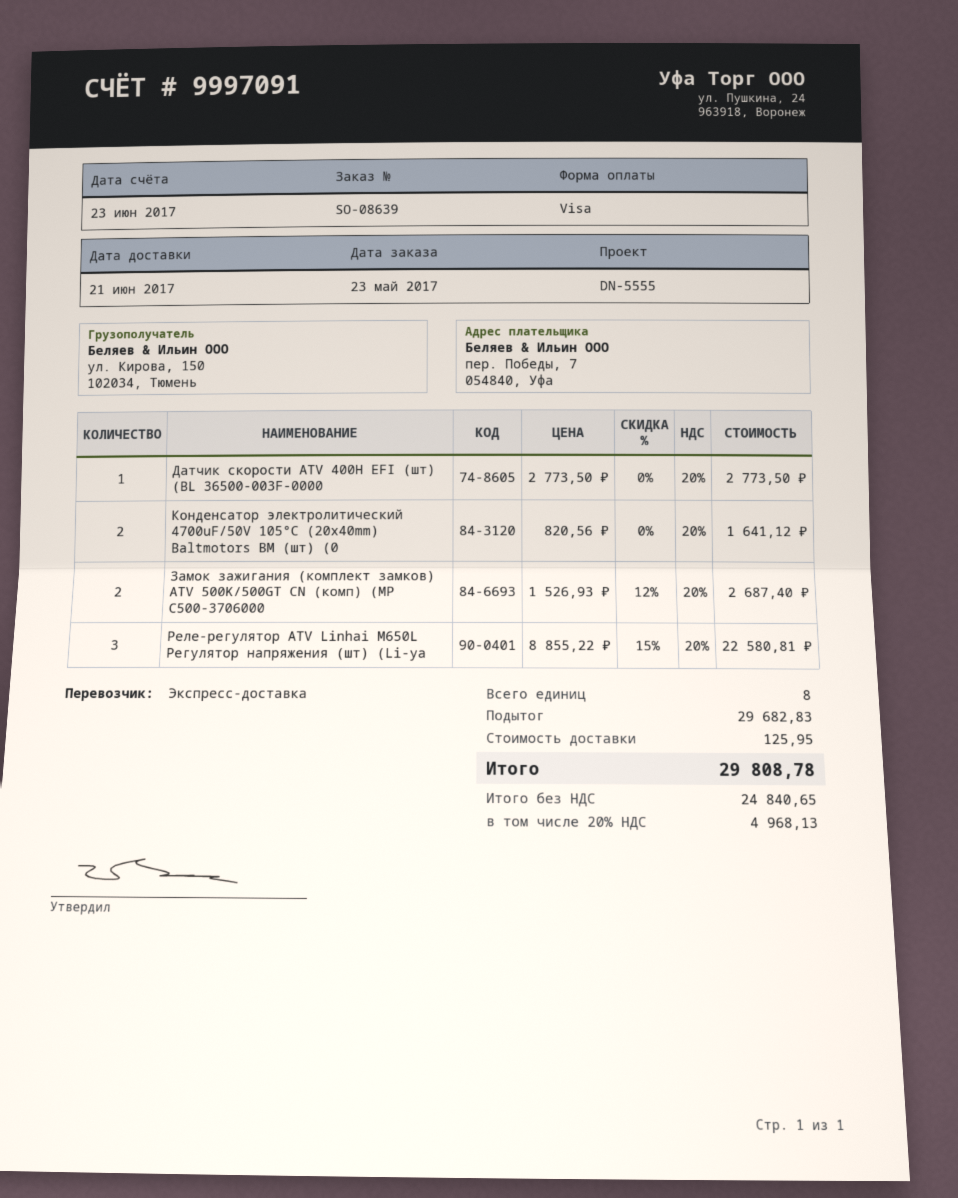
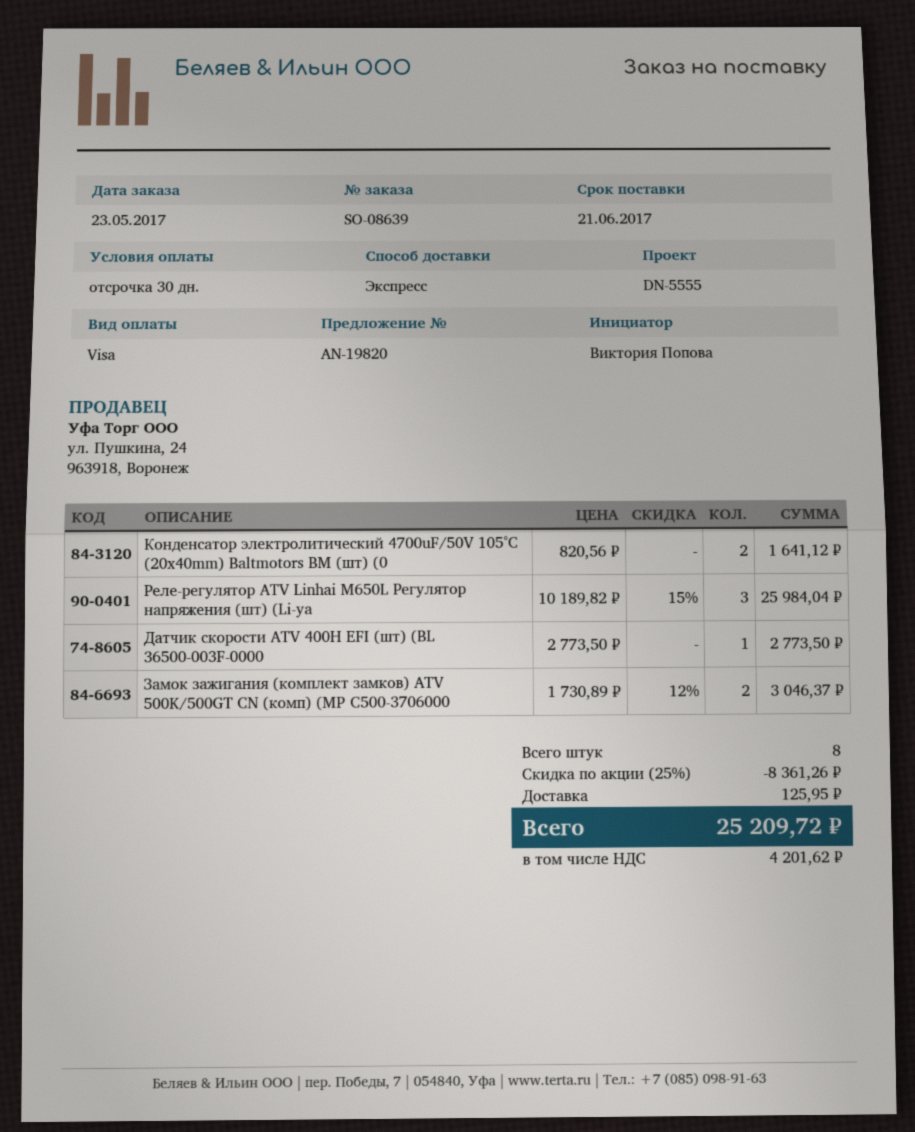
Замок зажигания (комплект замков) ATV 500K/500GT CN (комп) (MP C500-3706000: 2 x 1526.93 - 12% = 2687.40 -> 2 x 1730.89 - 12% = 3046.37
Реле-регулятор ATV Linhai M650L Регулятор напряжения (шт) (Li-ya: 3 x 8855.22 - 15% = 22580.81 -> 3 x 10189.82 - 15% = 25984.04
discount: none -> 25% = 8361.26
tax: 4968.13 -> 4201.62
total: 29808.78 -> 25209.72

